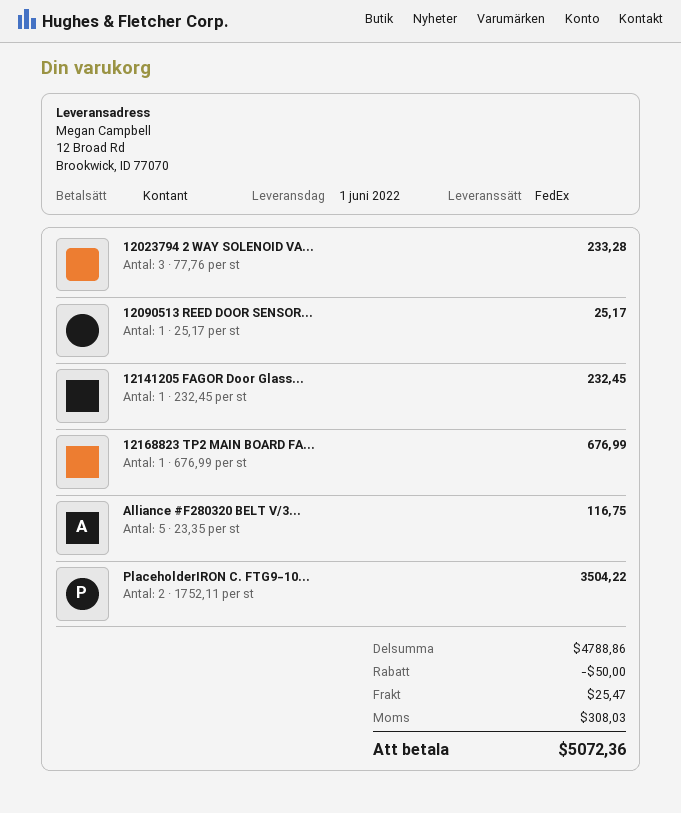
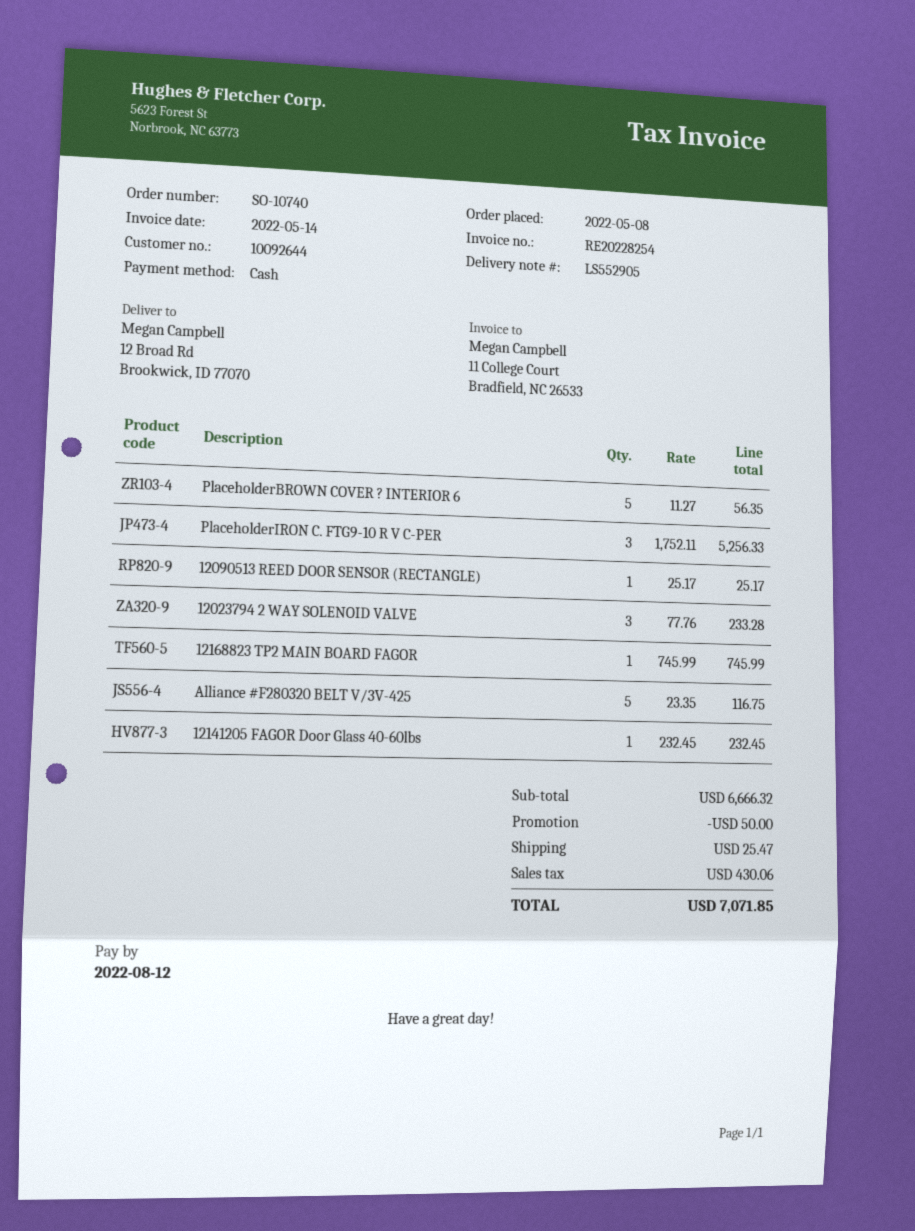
12168823 TP2 MAIN BOARD FA...: 1 x 676.99 = 676.99 -> 1 x 745.99 = 745.99
PlaceholderIRON C. FTG9-10...: 2 x 1752.11 = 3504.22 -> 3 x 1752.11 = 5256.33
PlaceholderBROWN COVER ? INTERIOR 6: none -> 5 x 11.27 = 56.35
subtotal: 4788.86 -> 6666.32
tax: 308.03 -> 430.06
total: 5072.36 -> 7071.85

